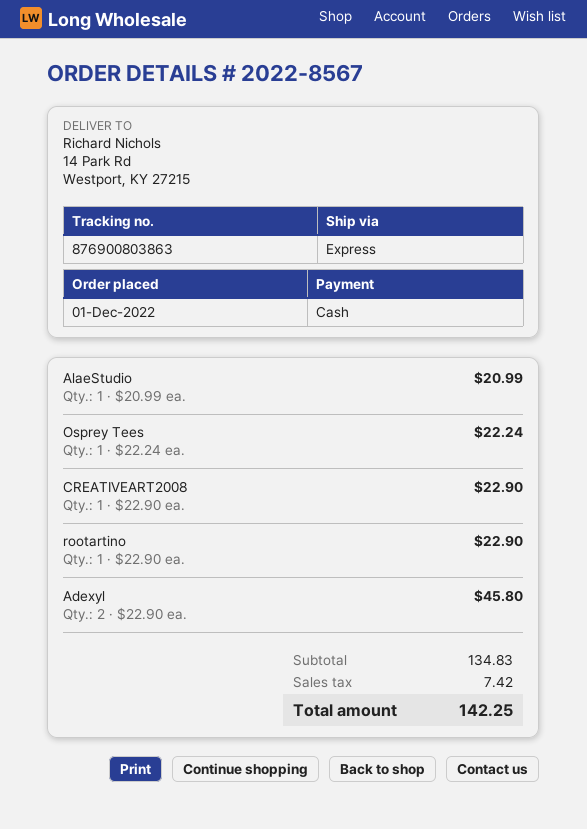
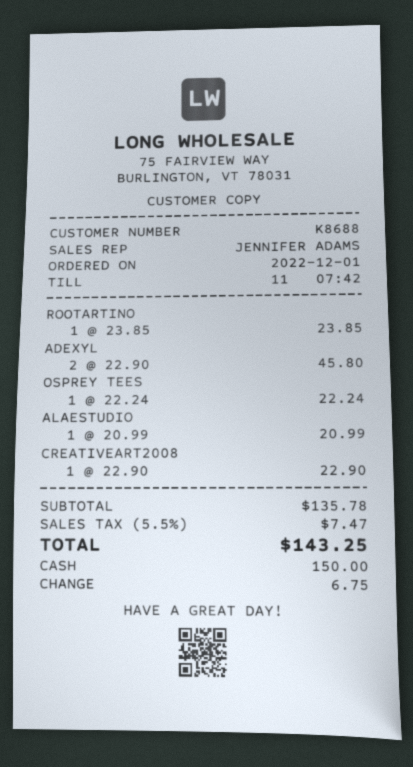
rootartino: 1 x 22.90 = 22.90 -> 1 x 23.85 = 23.85
subtotal: 134.83 -> 135.78
tax: 7.42 -> 7.47
total: 142.25 -> 143.25

